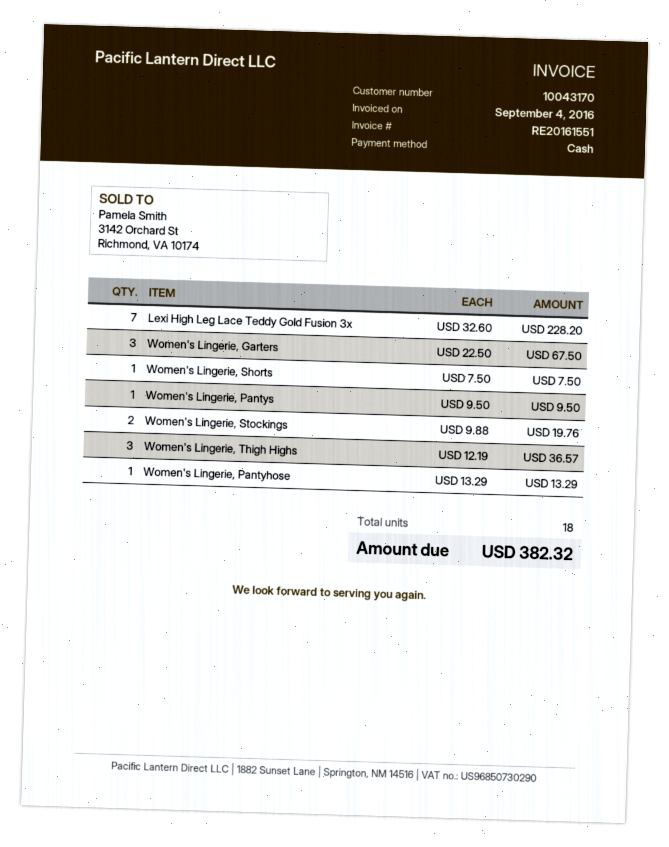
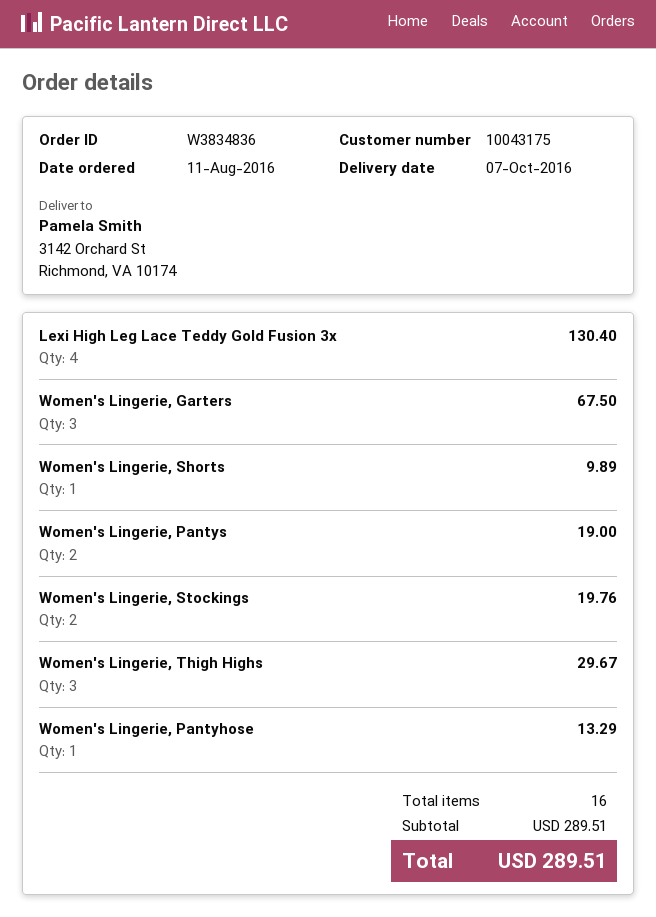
customer number: 10043170 -> 10043175
Lexi High Leg Lace Teddy Gold Fusion 3x: 7 for 228.20 -> 4 for 130.40
Women's Lingerie, Shorts: 1 for 7.50 -> 1 for 9.89
Women's Lingerie, Pantys: 1 for 9.50 -> 2 for 19.00
Women's Lingerie, Thigh Highs: 3 for 36.57 -> 3 for 29.67
total quantity: 18 -> 16
total: 382.32 -> 289.51

